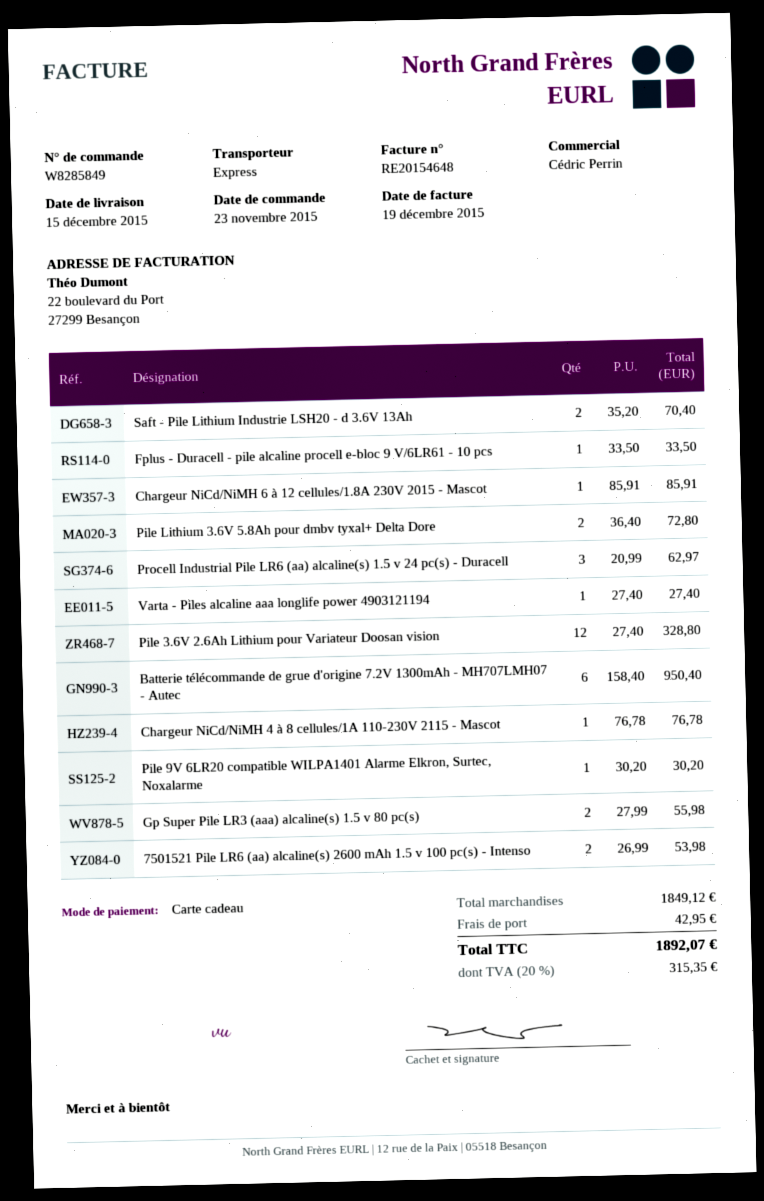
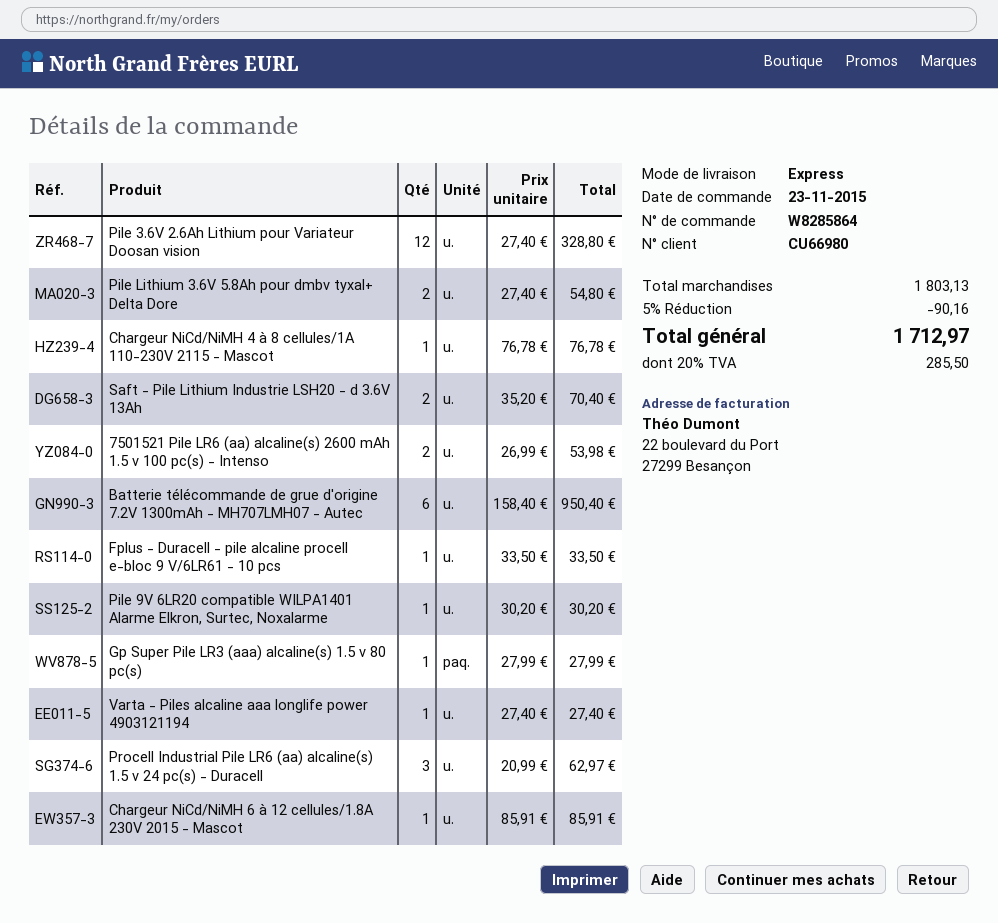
order number: W8285849 -> W8285864
Pile Lithium 3.6V 5.8Ah pour dmbv tyxal+ Delta Dore: 2 x 36.40 = 72.80 -> 2 x 27.40 = 54.80
Gp Super Pile LR3 (aaa) alcaline(s) 1.5 v 80 pc(s): 2 x 27.99 = 55.98 -> 1 x 27.99 = 27.99
subtotal: 1849.12 -> 1803.13
discount: none -> 5% = 90.16
shipping: 42.95 -> none
tax: 20% = 315.35 -> 20% = 285.50
total: 1892.07 -> 1712.97

